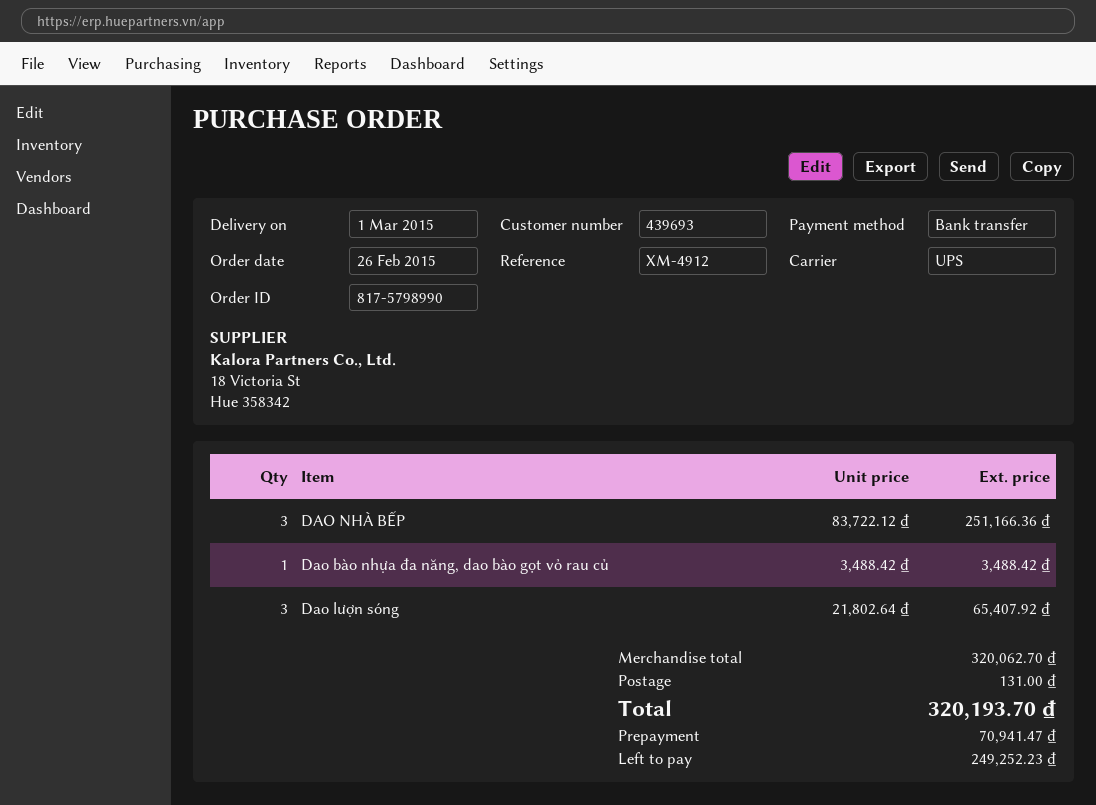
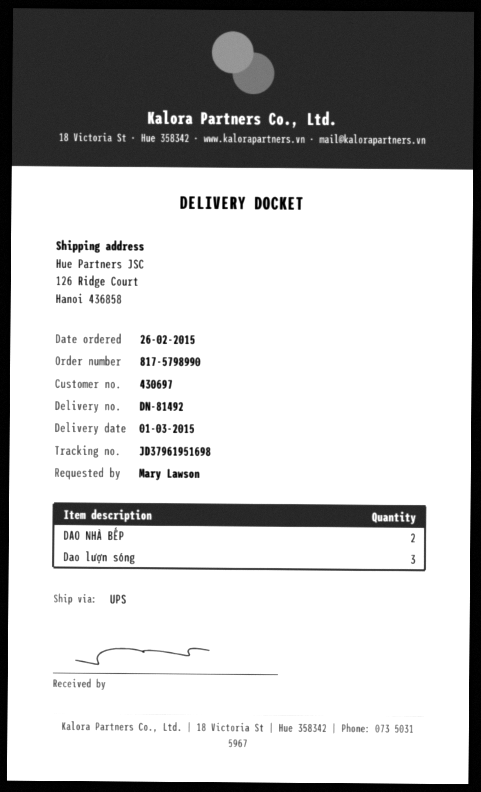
customer number: 439693 -> 430697
DAO NHÀ BẾP: 3 -> 2
Dao bào nhựa đa năng, dao bào gọt vỏ rau củ: 1 -> none

